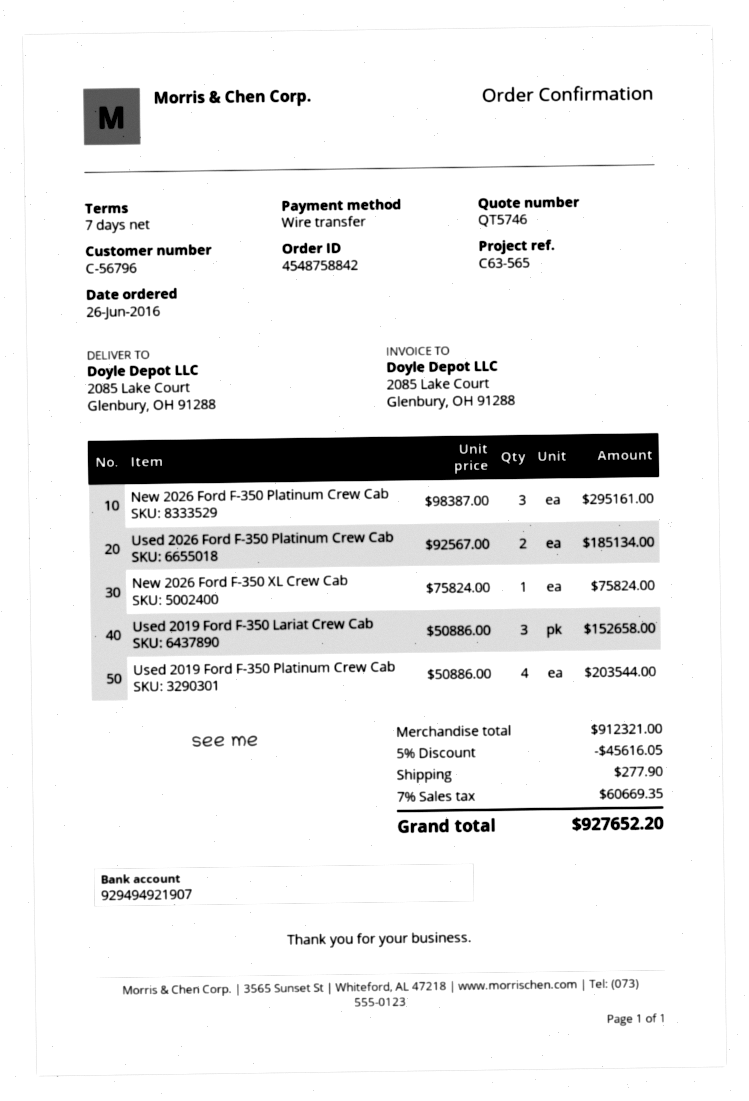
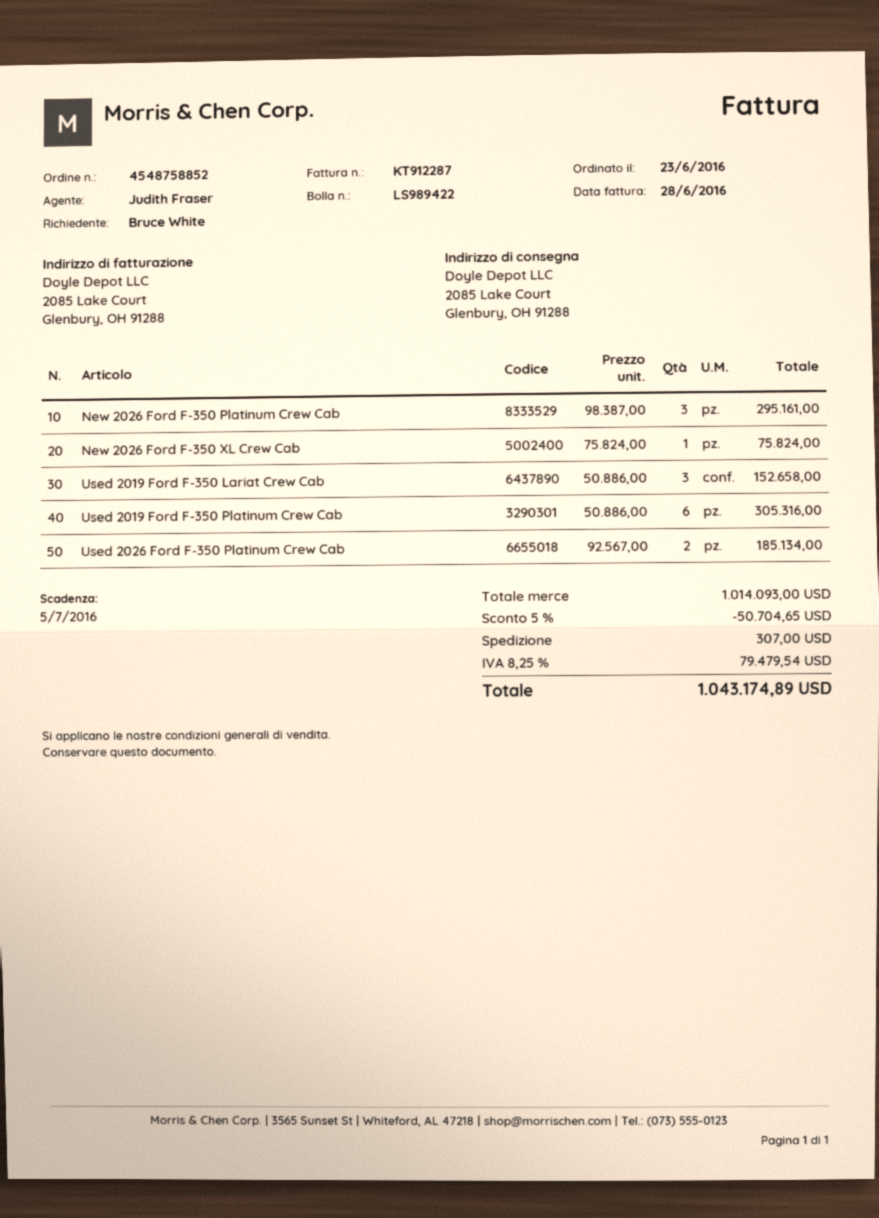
order number: 4548758842 -> 4548758852
order date: 2016-06-26 -> 2016-06-23
Used 2019 Ford F-350 Platinum Crew Cab: 4 x 50886.00 = 203544.00 -> 6 x 50886.00 = 305316.00
subtotal: 912321.00 -> 1014093.00
discount: 5% = 45616.05 -> 5% = 50704.65
shipping: 277.90 -> 307.00
tax: 7% = 60669.35 -> 8.25% = 79479.54
total: 927652.20 -> 1043174.89

